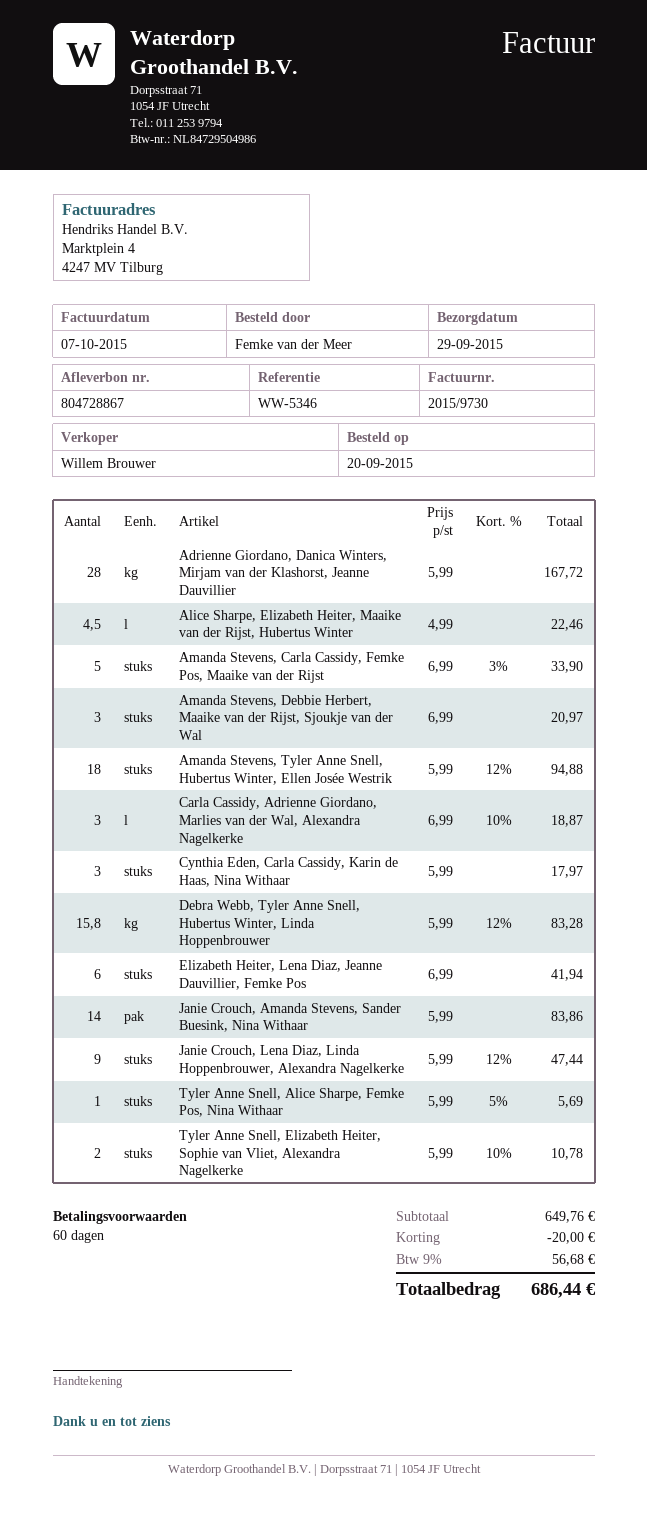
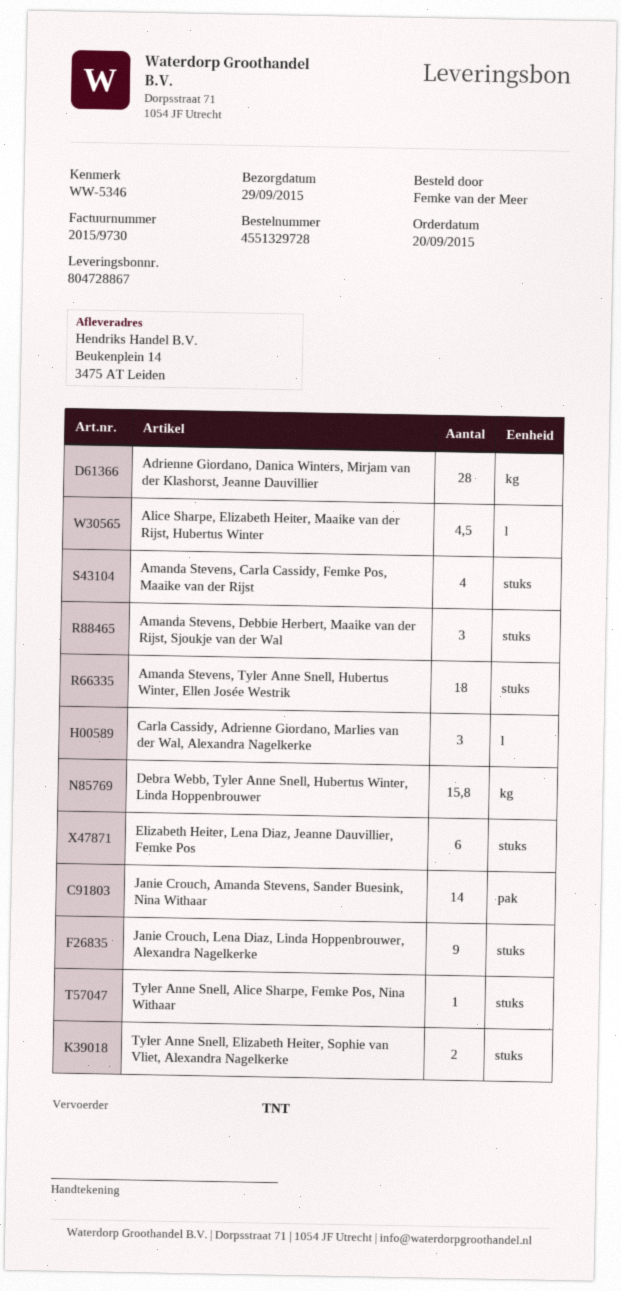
Amanda Stevens, Carla Cassidy, Femke Pos, Maaike van der Rijst: 5 -> 4
Cynthia Eden, Carla Cassidy, Karin de Haas, Nina Withaar: 3 -> none

